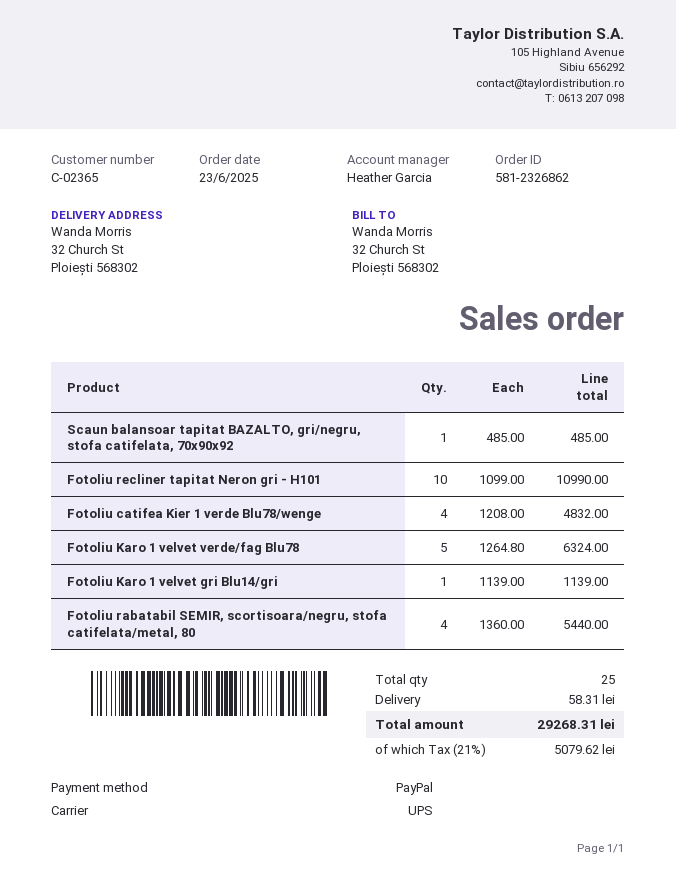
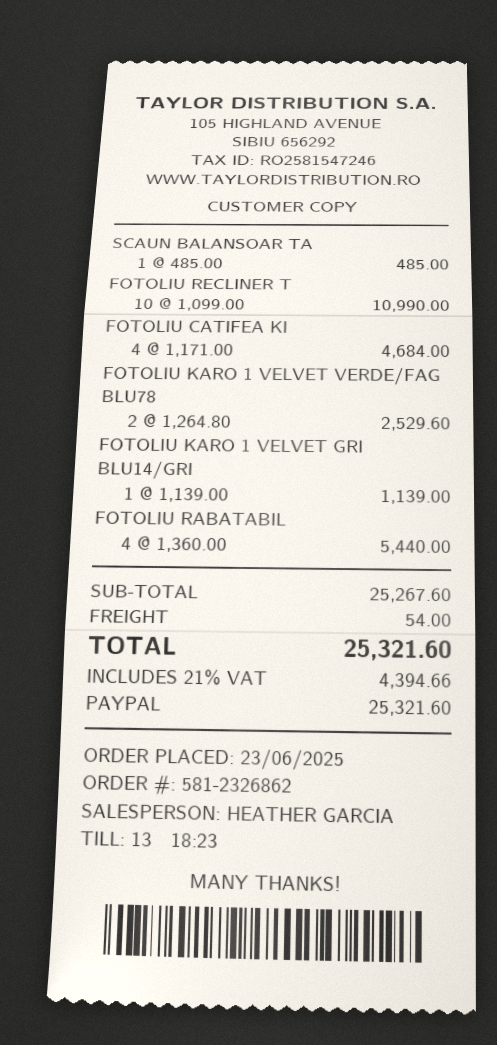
Fotoliu catifea Kier 1 verde Blu78/wenge: 4 x 1208.00 = 4832.00 -> 4 x 1171.00 = 4684.00
Fotoliu Karo 1 velvet verde/fag Blu78: 5 x 1264.80 = 6324.00 -> 2 x 1264.80 = 2529.60
shipping: 58.31 -> 54.00
tax: 21% = 5079.62 -> 21% = 4394.66
total: 29268.31 -> 25321.60

